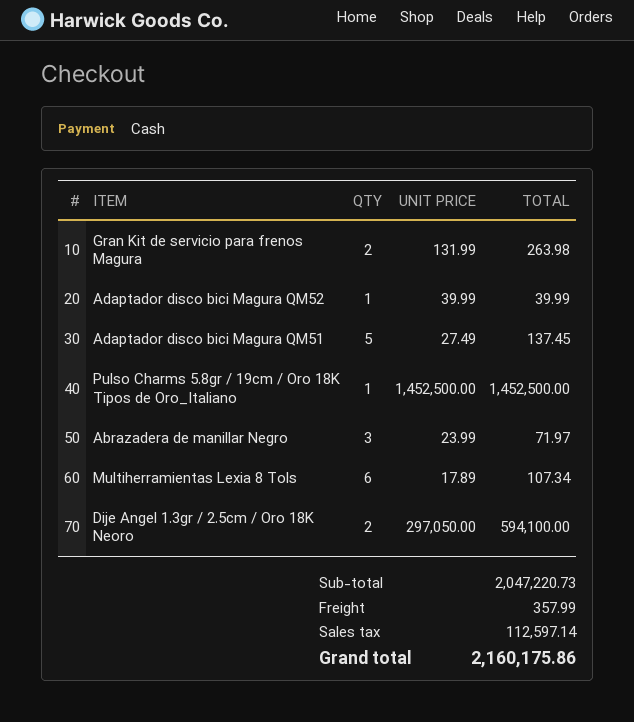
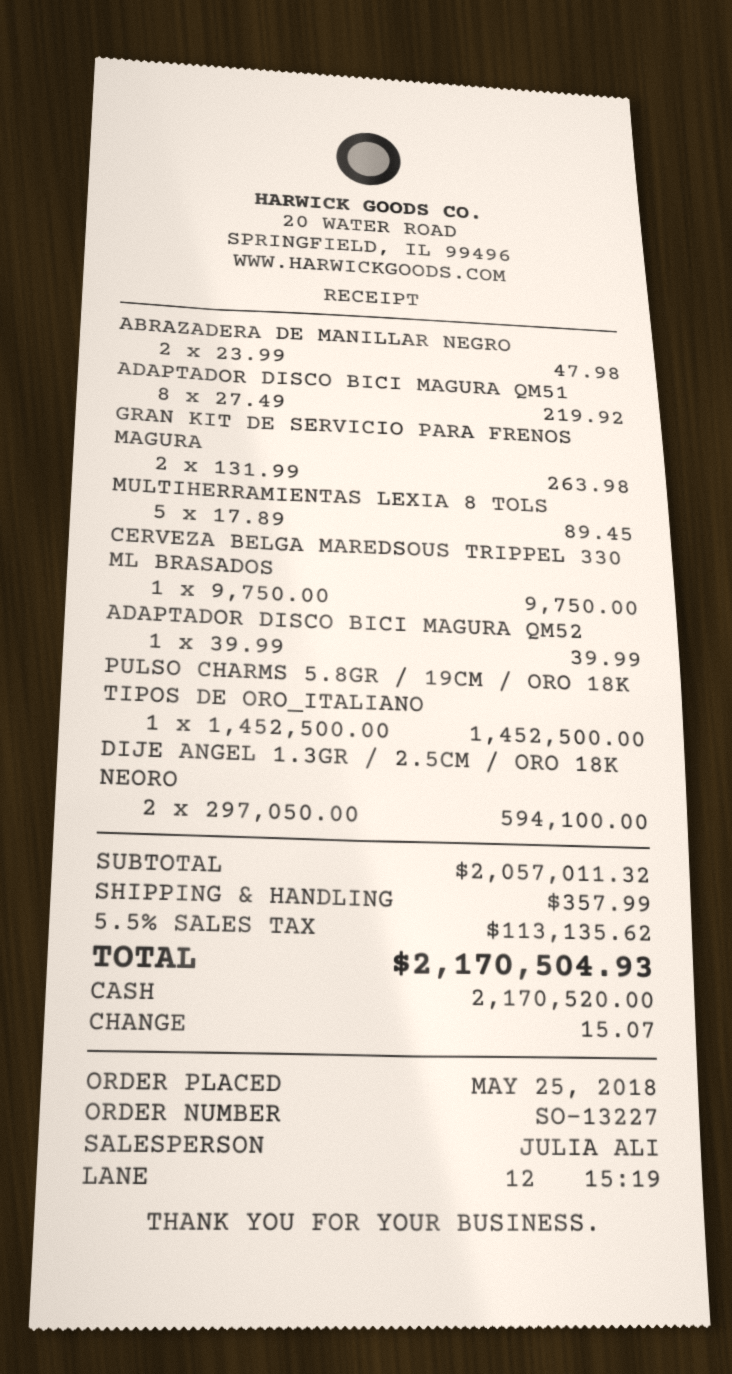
Adaptador disco bici Magura QM51: 5 x 27.49 = 137.45 -> 8 x 27.49 = 219.92
Abrazadera de manillar Negro: 3 x 23.99 = 71.97 -> 2 x 23.99 = 47.98
Multiherramientas Lexia 8 Tols: 6 x 17.89 = 107.34 -> 5 x 17.89 = 89.45
CERVEZA BELGA MAREDSOUS TRIPPEL 330 ML BRASADOS: none -> 1 x 9750.00 = 9750.00
subtotal: 2047220.73 -> 2057011.32
tax: 112597.14 -> 113135.62
total: 2160175.86 -> 2170504.93

